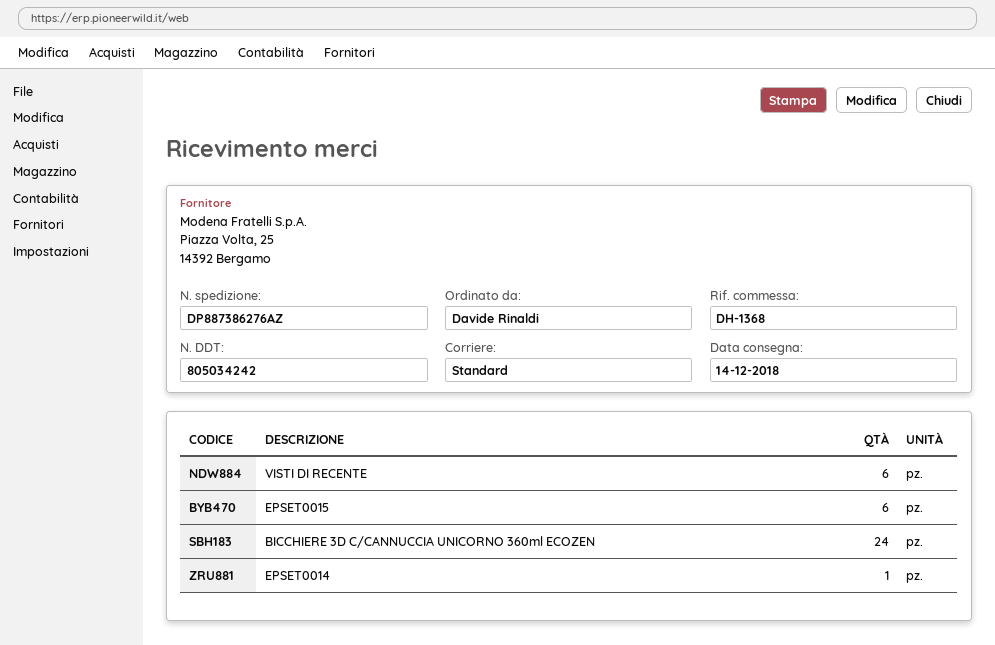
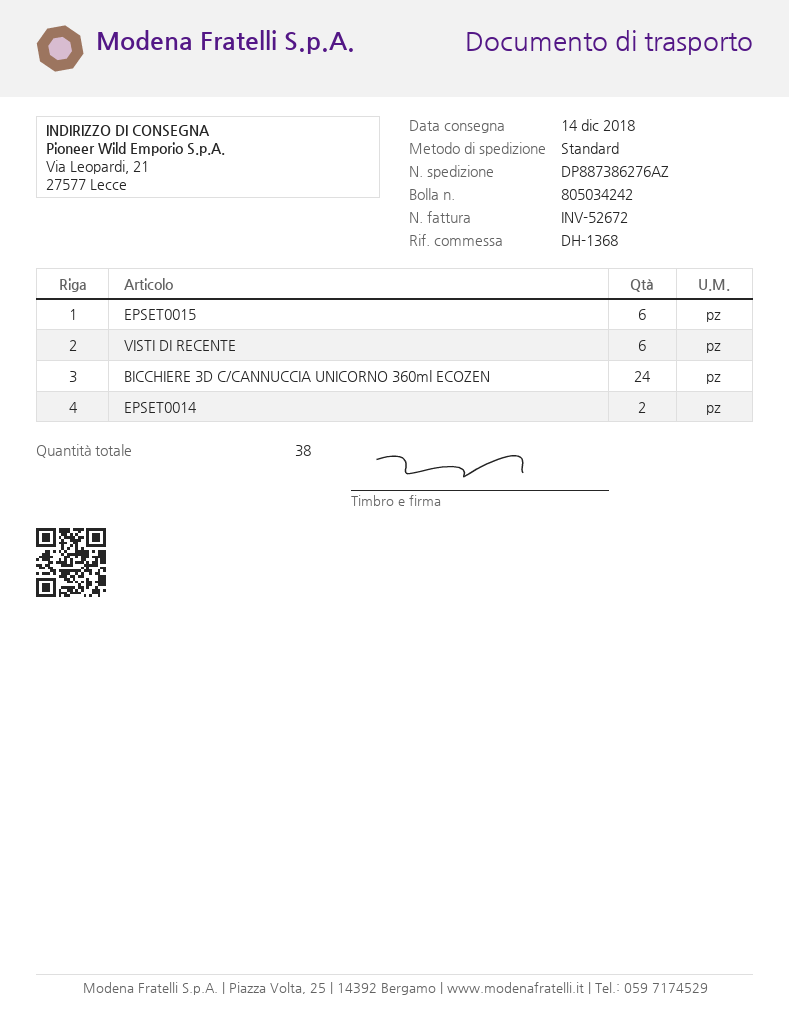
EPSET0014: 1 -> 2

